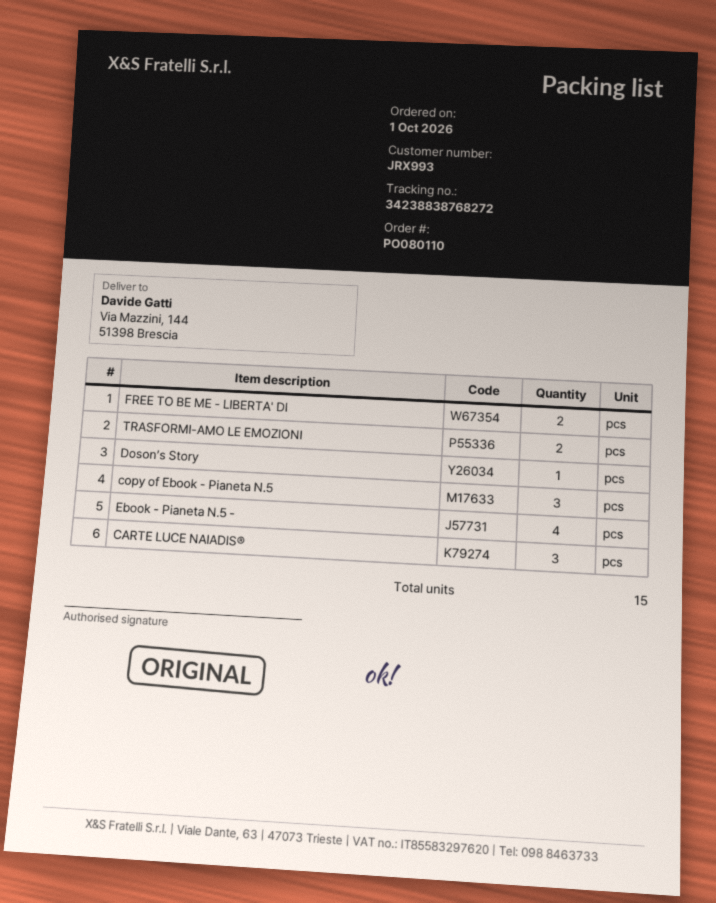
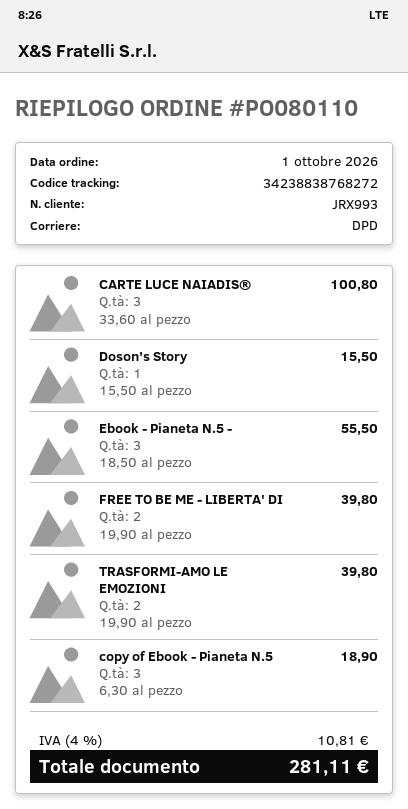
Ebook - Pianeta N.5 -: 4 -> 3

